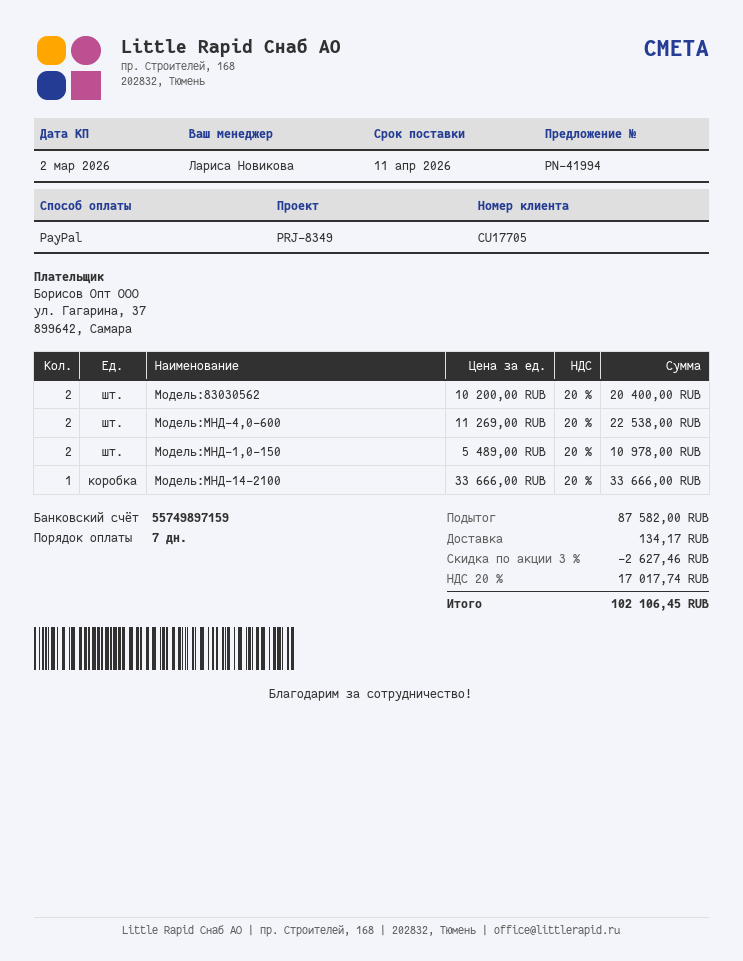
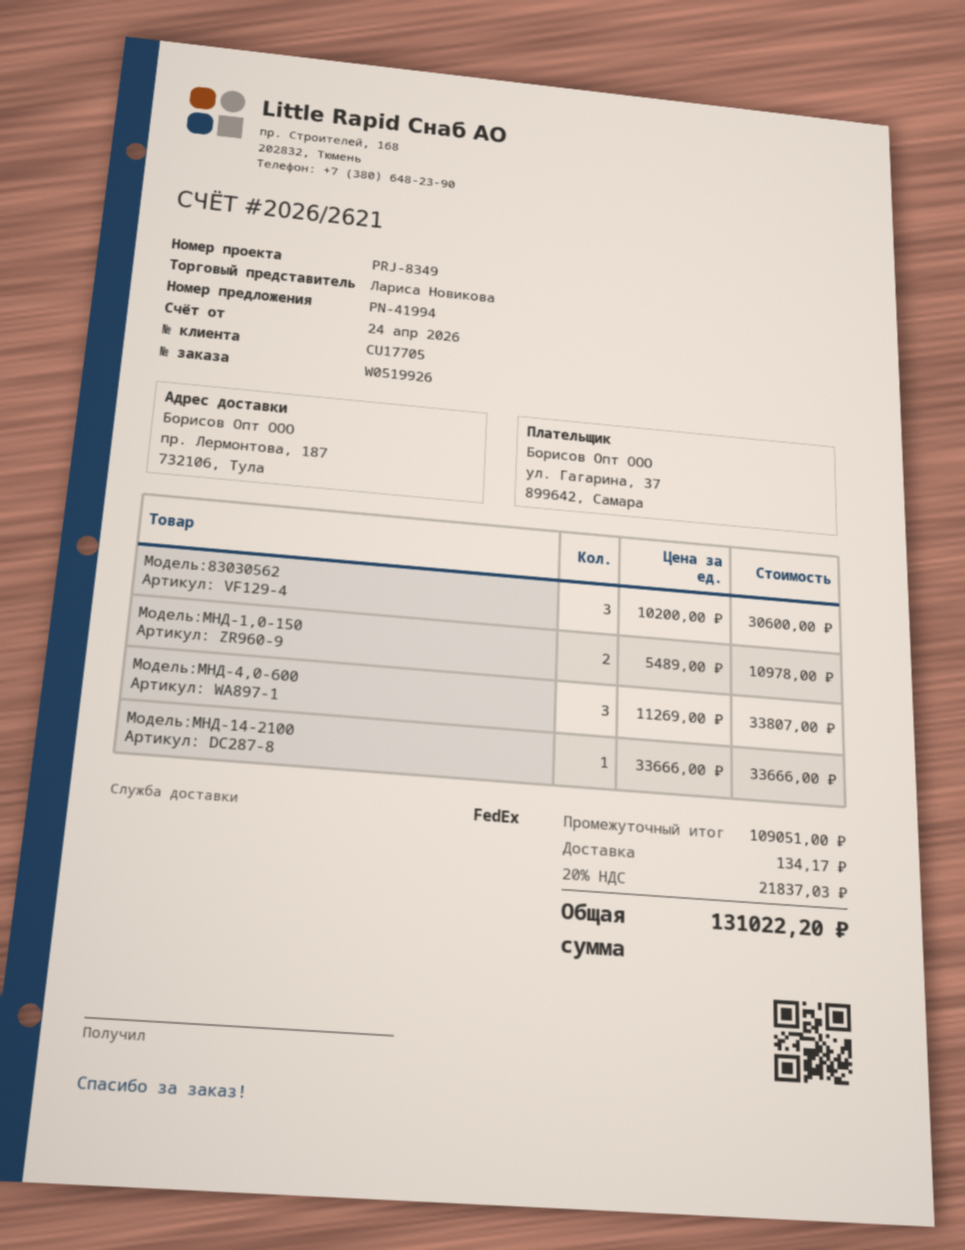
Модель:83030562: 2 x 10200.00 = 20400.00 -> 3 x 10200.00 = 30600.00
Модель:МНД-4,0-600: 2 x 11269.00 = 22538.00 -> 3 x 11269.00 = 33807.00
subtotal: 87582.00 -> 109051.00
discount: 3% = 2627.46 -> none
tax: 20% = 17017.74 -> 20% = 21837.03
total: 102106.45 -> 131022.20

